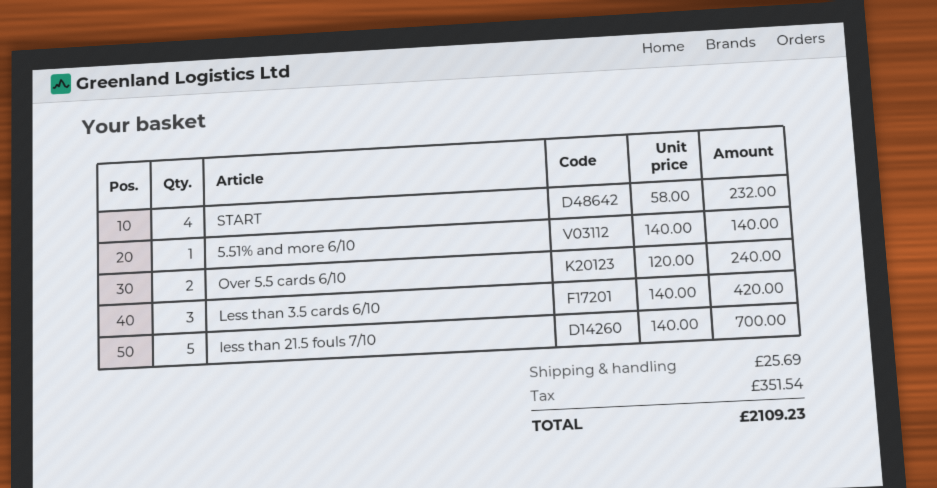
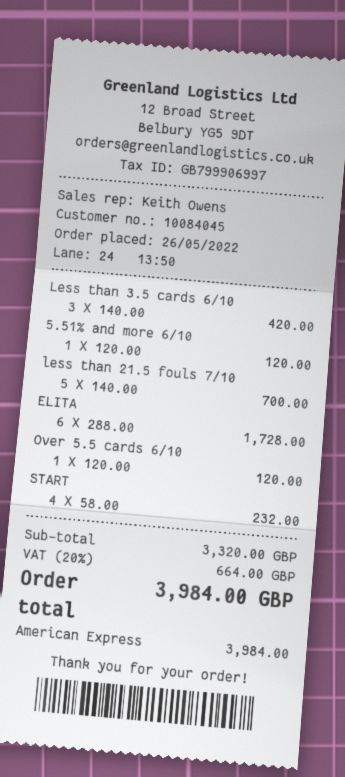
5.51% and more 6/10: 1 x 140.00 = 140.00 -> 1 x 120.00 = 120.00
Over 5.5 cards 6/10: 2 x 120.00 = 240.00 -> 1 x 120.00 = 120.00
ELITA: none -> 6 x 288.00 = 1728.00
shipping: 25.69 -> none
tax: 351.54 -> 664.00
total: 2109.23 -> 3984.00

